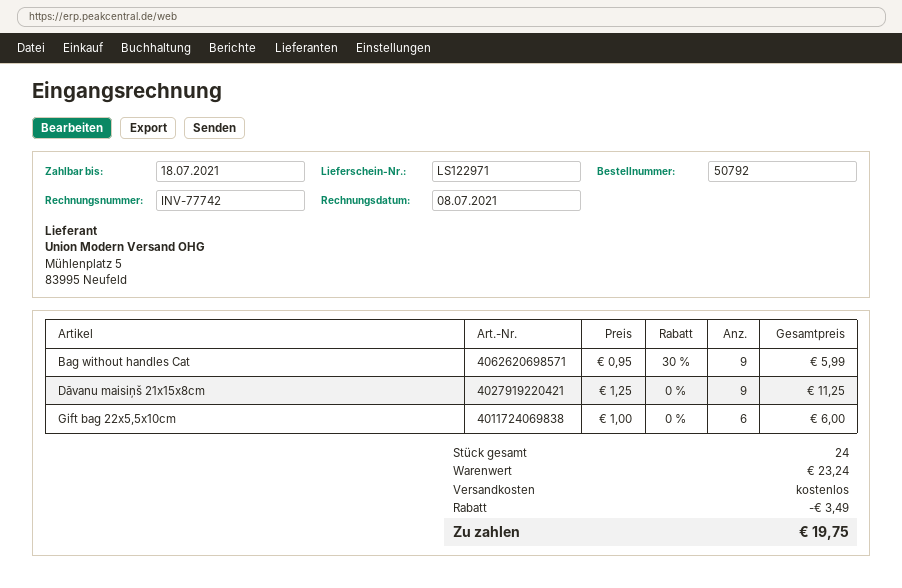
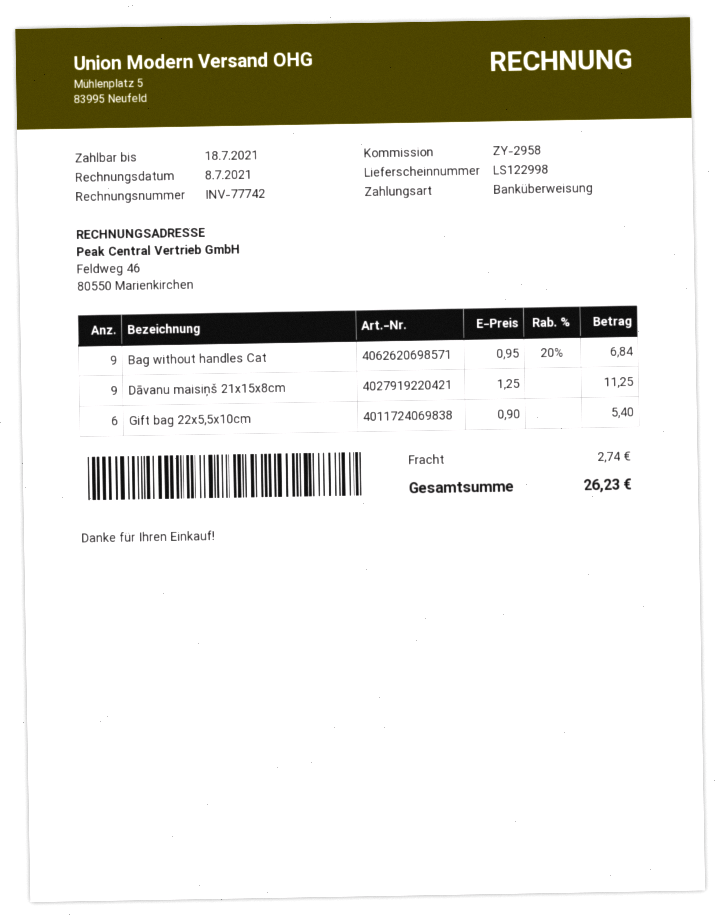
delivery note number: LS122971 -> LS122998
Bag without handles Cat: 9 x 0.95 - 30% = 5.99 -> 9 x 0.95 - 20% = 6.84
Gift bag 22x5,5x10cm: 6 x 1.00 = 6.00 -> 6 x 0.90 = 5.40
discount: 3.49 -> none
shipping: 0.00 -> 2.74
total: 19.75 -> 26.23

